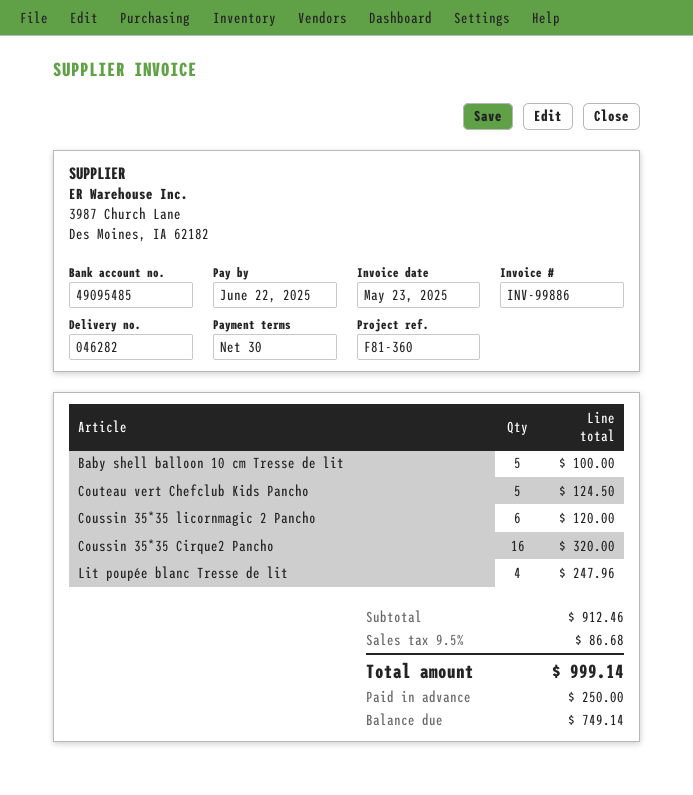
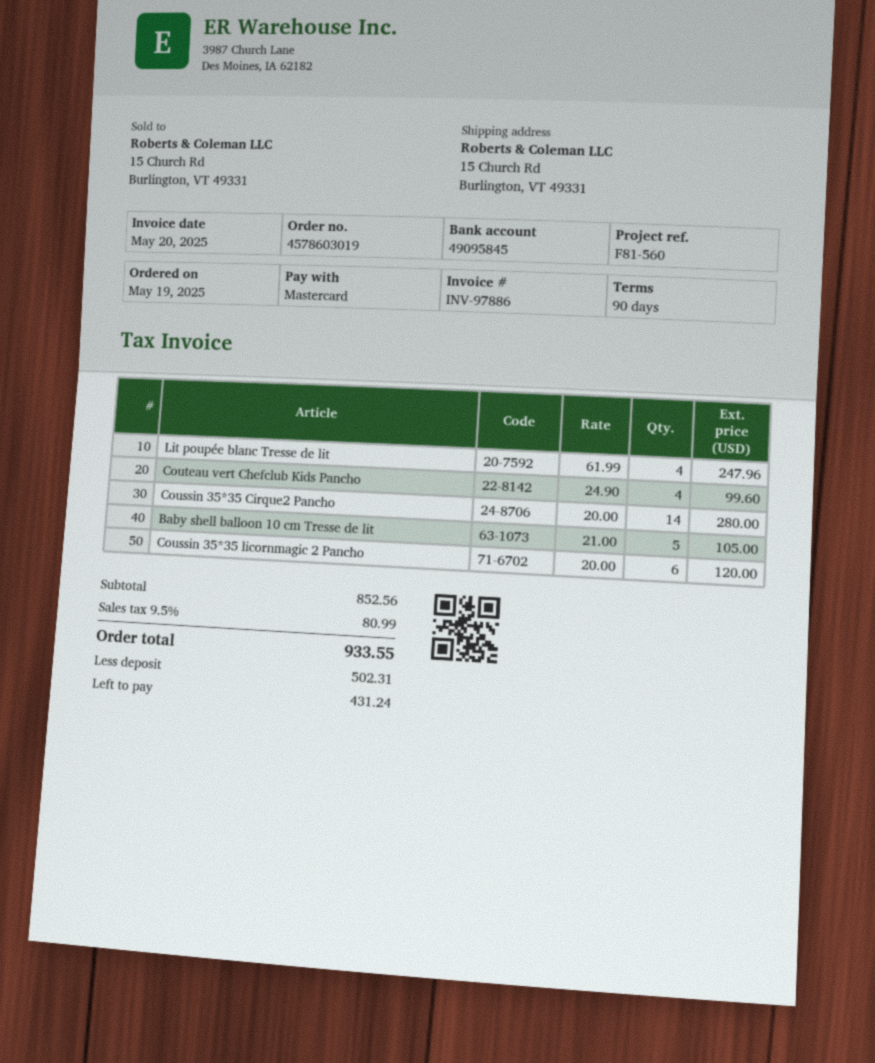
invoice number: INV-99886 -> INV-97886
invoice date: 2025-05-23 -> 2025-05-20
payment terms: 30 days -> 90 days
reference: F81-360 -> F81-560
bank account: 49095485 -> 49095845
Baby shell balloon 10 cm Tresse de lit: 5 for 100.00 -> 5 for 105.00
Couteau vert Chefclub Kids Pancho: 5 for 124.50 -> 4 for 99.60
Coussin 35*35 Cirque2 Pancho: 16 for 320.00 -> 14 for 280.00
subtotal: 912.46 -> 852.56
tax: 9.5% = 86.68 -> 9.5% = 80.99
total: 999.14 -> 933.55
deposit: 250.00 -> 502.31
balance: 749.14 -> 431.24

